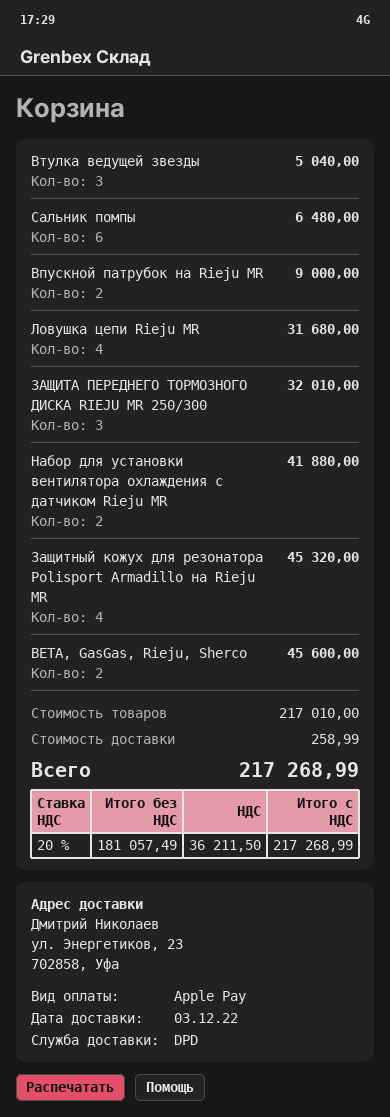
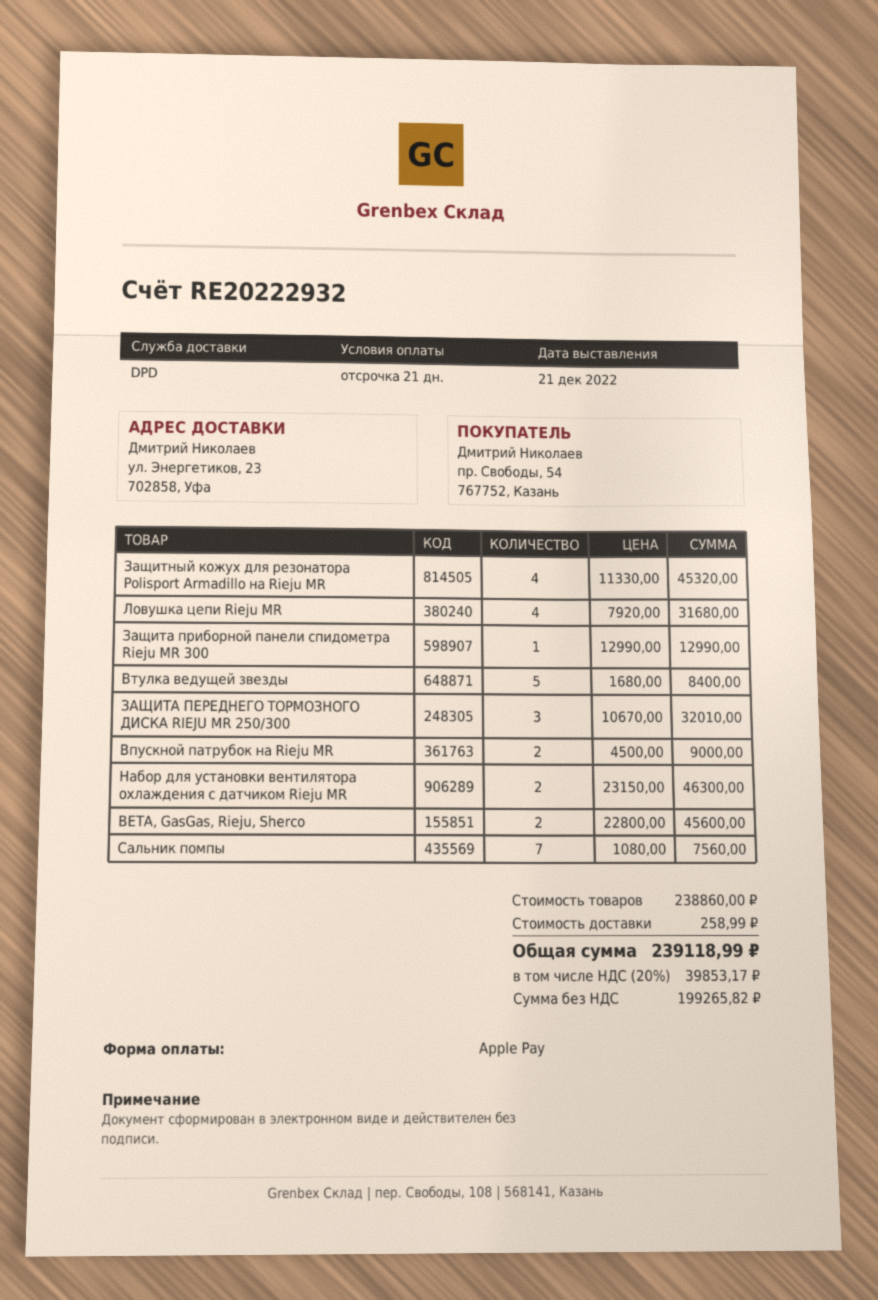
Втулка ведущей звезды: 3 for 5040.00 -> 5 for 8400.00
Сальник помпы: 6 for 6480.00 -> 7 for 7560.00
Набор для установки вентилятора охлаждения с датчиком Rieju MR: 2 for 41880.00 -> 2 for 46300.00
Защита приборной панели спидометра Rieju MR 300: none -> 1 for 12990.00
subtotal: 217010.00 -> 238860.00
net: 181057.49 -> 199265.82
tax: 20% = 36211.50 -> 20% = 39853.17
total: 217268.99 -> 239118.99

